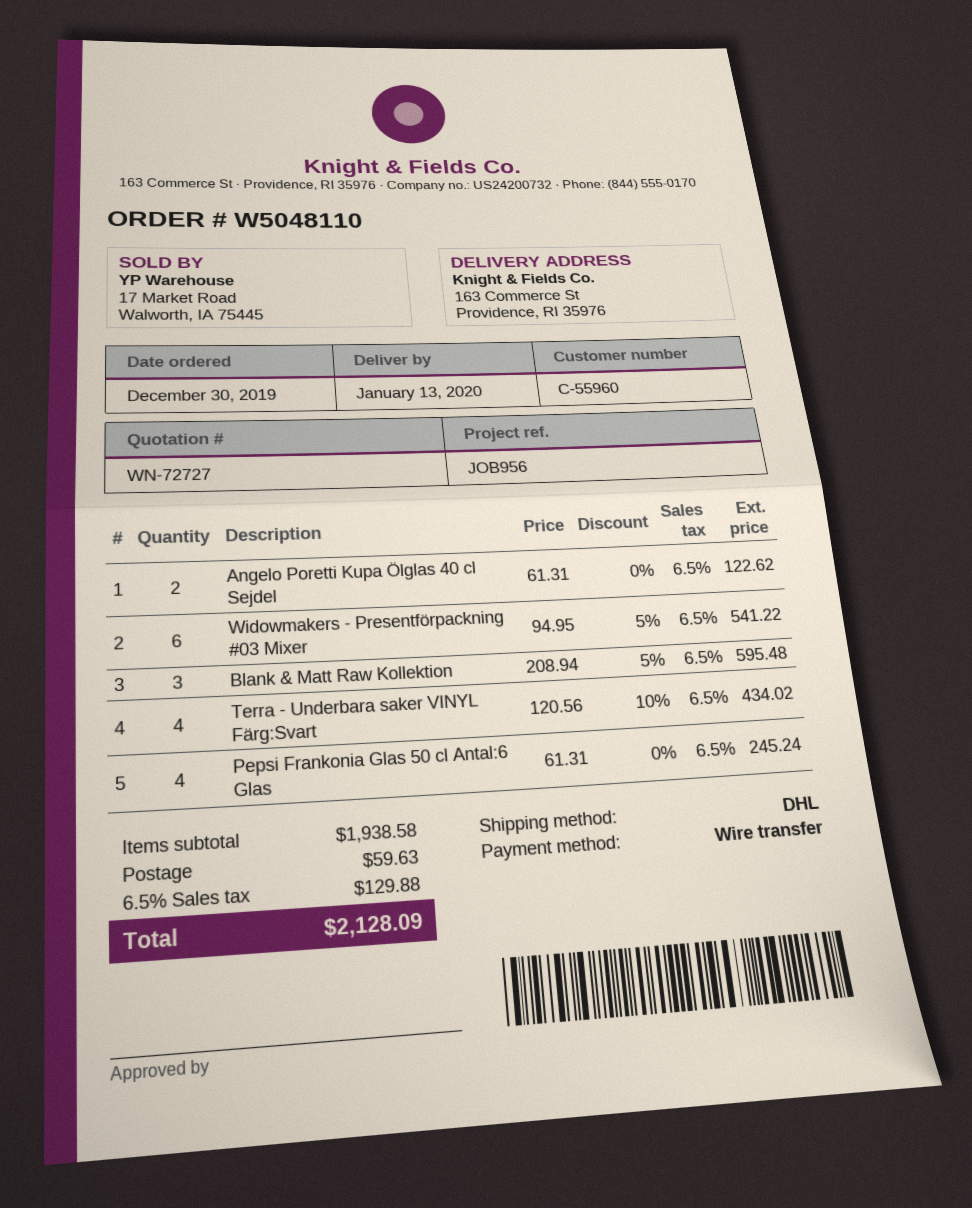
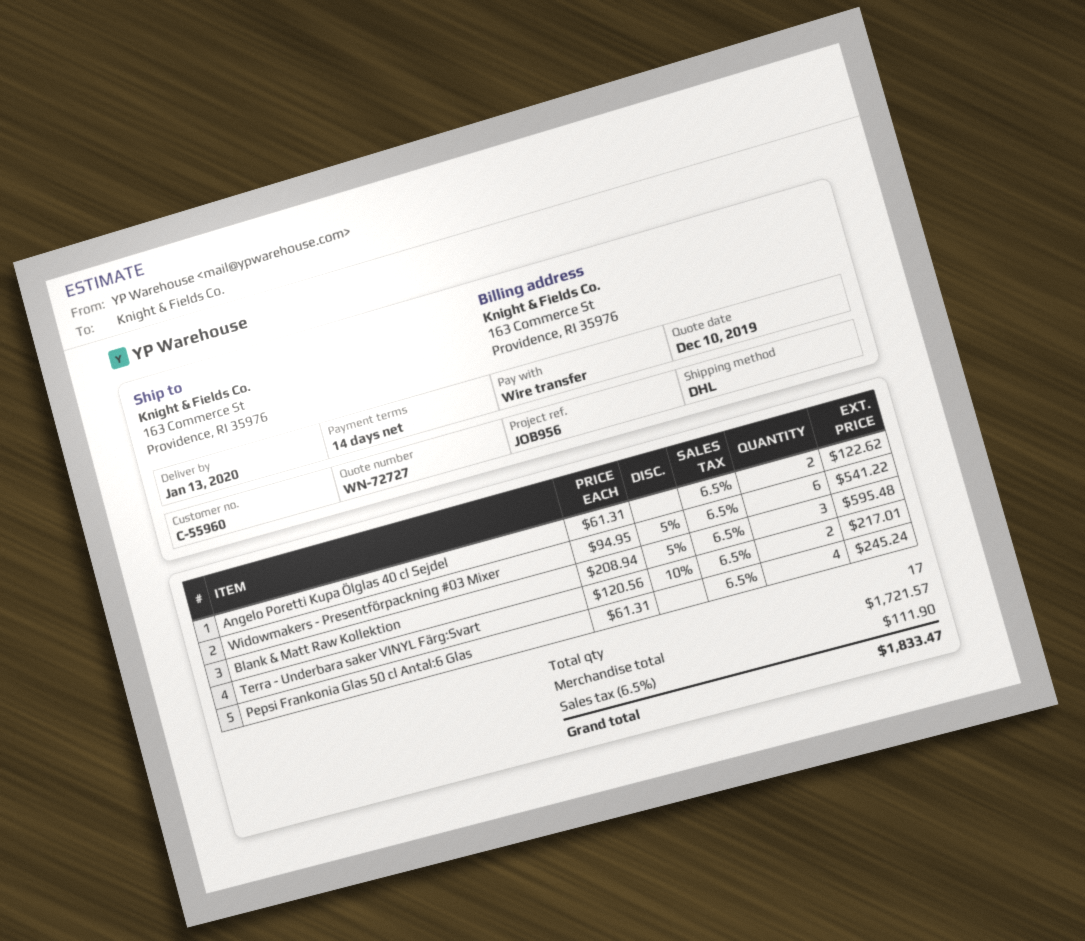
Terra - Underbara saker VINYL Färg:Svart: 4 x 120.56 - 10% = 434.02 -> 2 x 120.56 - 10% = 217.01
subtotal: 1938.58 -> 1721.57
shipping: 59.63 -> none
tax: 6.5% = 129.88 -> 6.5% = 111.90
total: 2128.09 -> 1833.47

